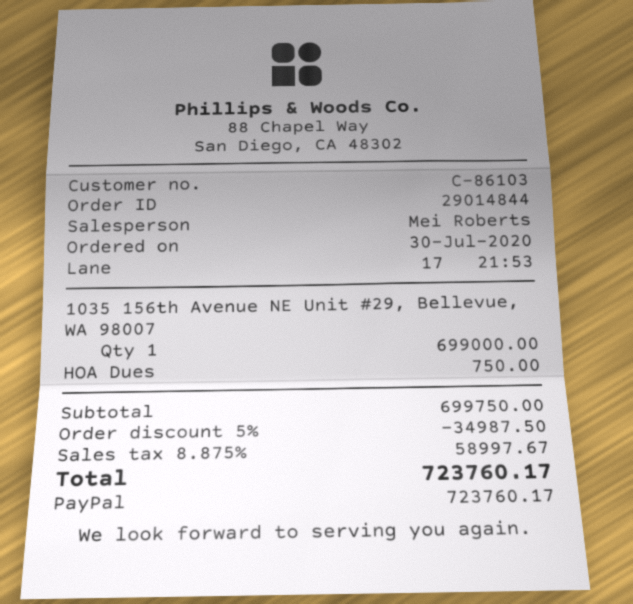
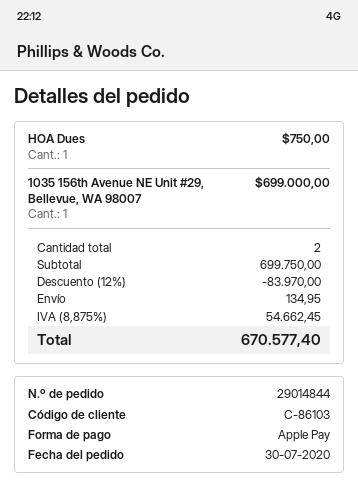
payment method: PayPal -> Apple Pay
discount: 5% = 34987.50 -> 12% = 83970.00
shipping: none -> 134.95
tax: 8.875% = 58997.67 -> 8.875% = 54662.45
total: 723760.17 -> 670577.40

